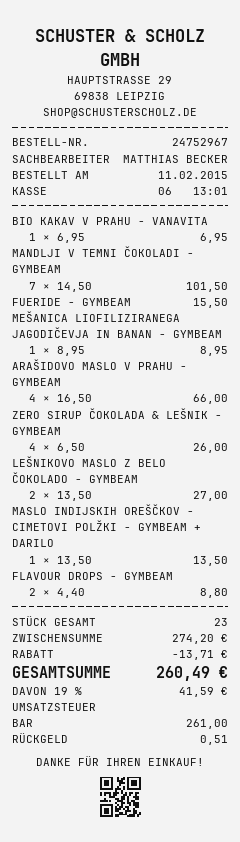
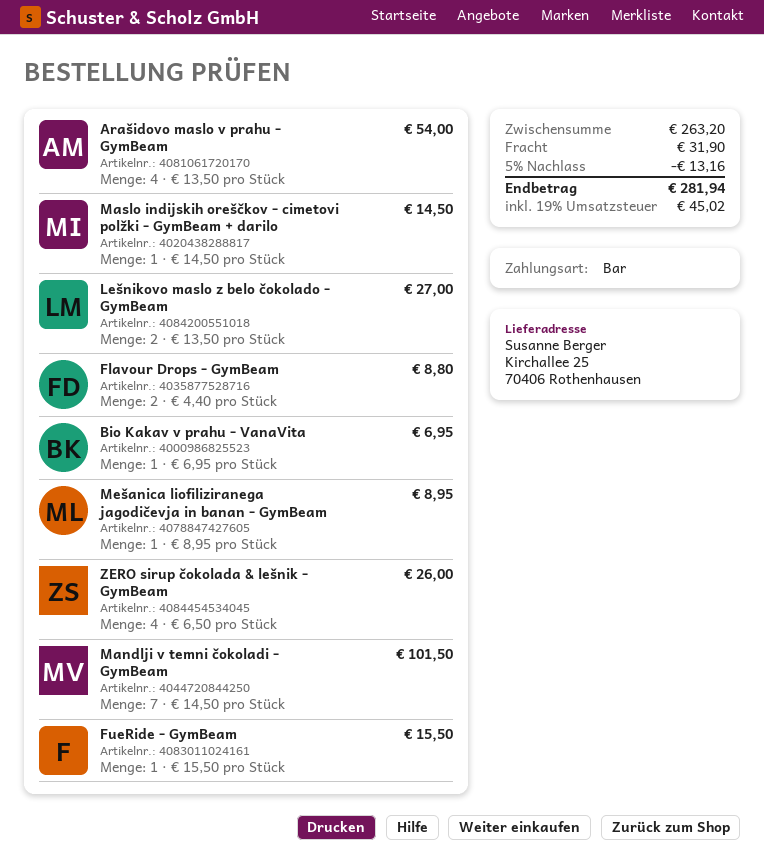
ARAŠIDOVO MASLO V PRAHU - GYMBEAM: 4 x 16.50 = 66.00 -> 4 x 13.50 = 54.00
MASLO INDIJSKIH OREŠČKOV - CIMETOVI POLŽKI - GYMBEAM + DARILO: 1 x 13.50 = 13.50 -> 1 x 14.50 = 14.50
subtotal: 274.20 -> 263.20
discount: 13.71 -> 13.16
shipping: none -> 31.90
tax: 19% = 41.59 -> 19% = 45.02
total: 260.49 -> 281.94

